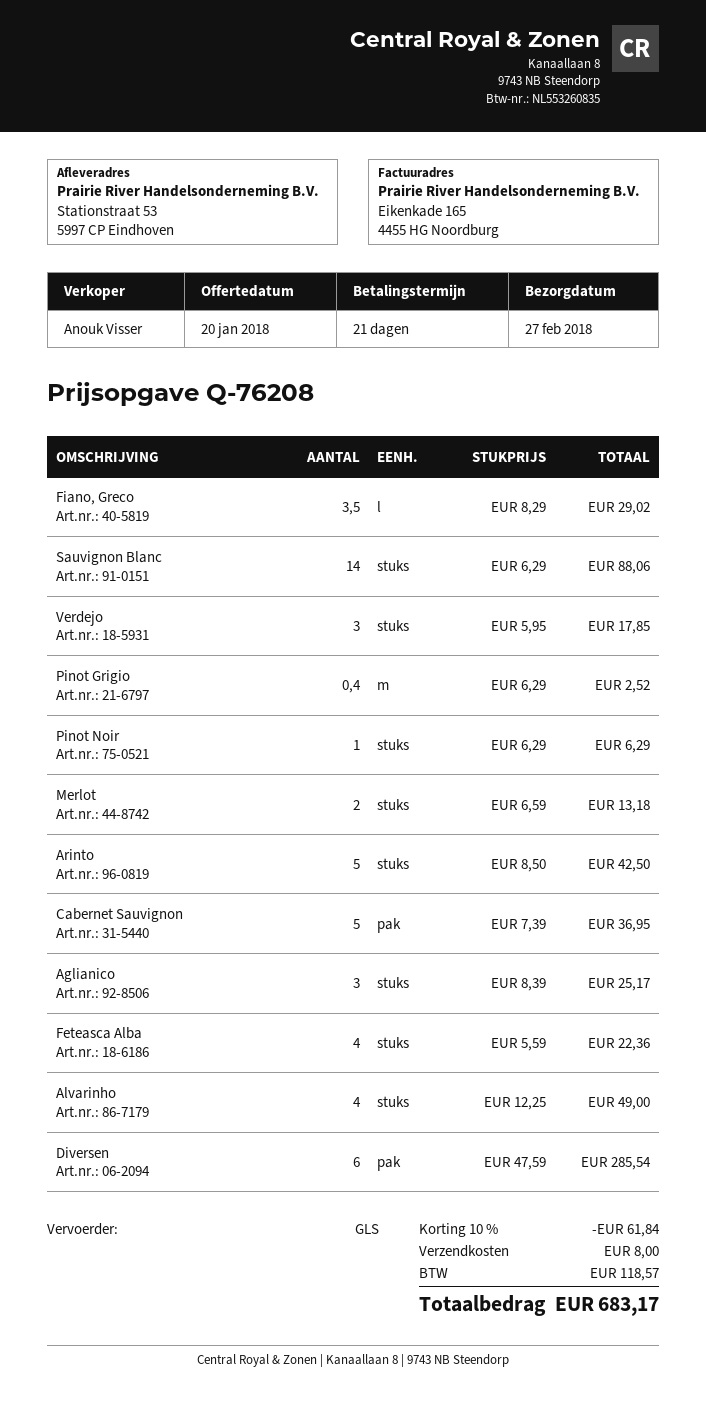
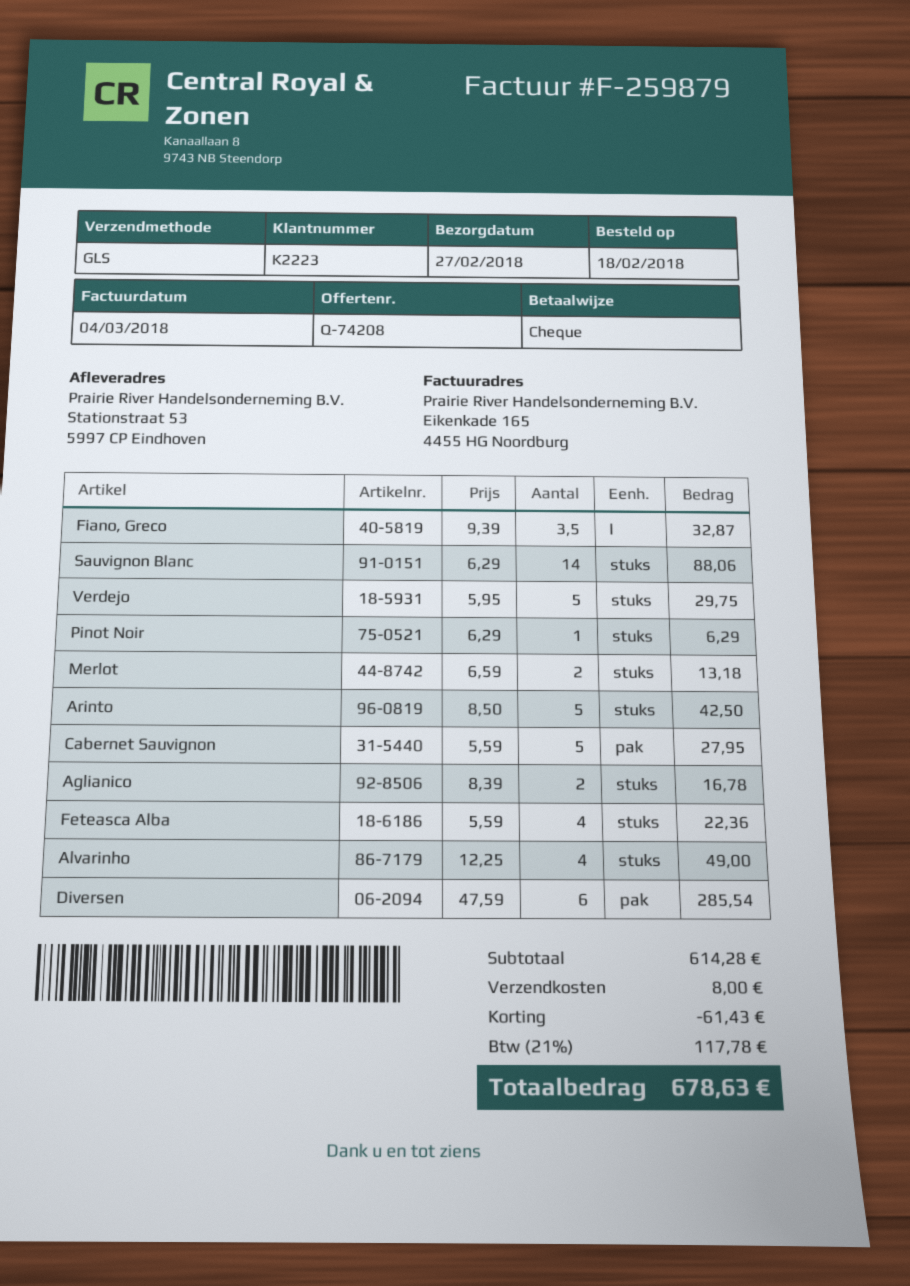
quote number: Q-76208 -> Q-74208
Fiano, Greco: 3.5 x 8.29 = 29.02 -> 3.5 x 9.39 = 32.87
Verdejo: 3 x 5.95 = 17.85 -> 5 x 5.95 = 29.75
Pinot Grigio: 0.4 x 6.29 = 2.52 -> none
Cabernet Sauvignon: 5 x 7.39 = 36.95 -> 5 x 5.59 = 27.95
Aglianico: 3 x 8.39 = 25.17 -> 2 x 8.39 = 16.78
discount: 61.84 -> 61.43
tax: 118.57 -> 117.78
total: 683.17 -> 678.63

